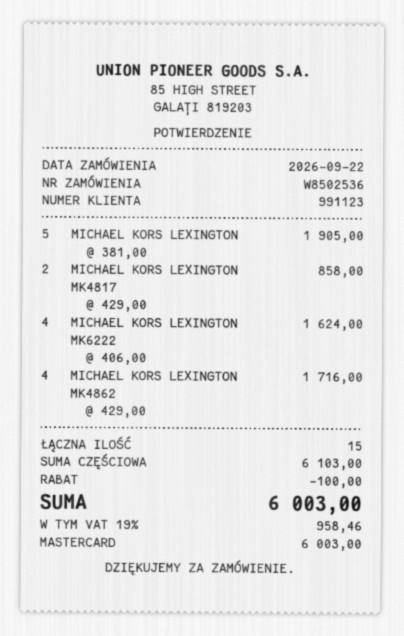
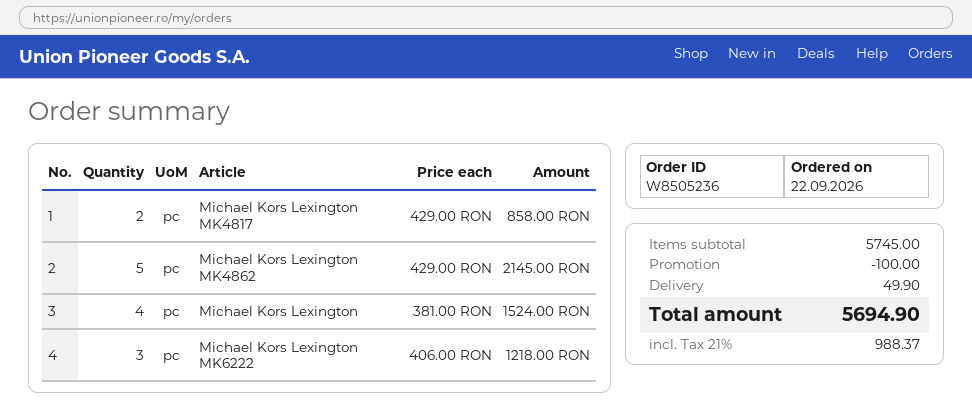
order number: W8502536 -> W8505236
MICHAEL KORS LEXINGTON: 5 x 381.00 = 1905.00 -> 4 x 381.00 = 1524.00
MICHAEL KORS LEXINGTON MK6222: 4 x 406.00 = 1624.00 -> 3 x 406.00 = 1218.00
MICHAEL KORS LEXINGTON MK4862: 4 x 429.00 = 1716.00 -> 5 x 429.00 = 2145.00
subtotal: 6103.00 -> 5745.00
shipping: none -> 49.90
tax: 19% = 958.46 -> 21% = 988.37
total: 6003.00 -> 5694.90

